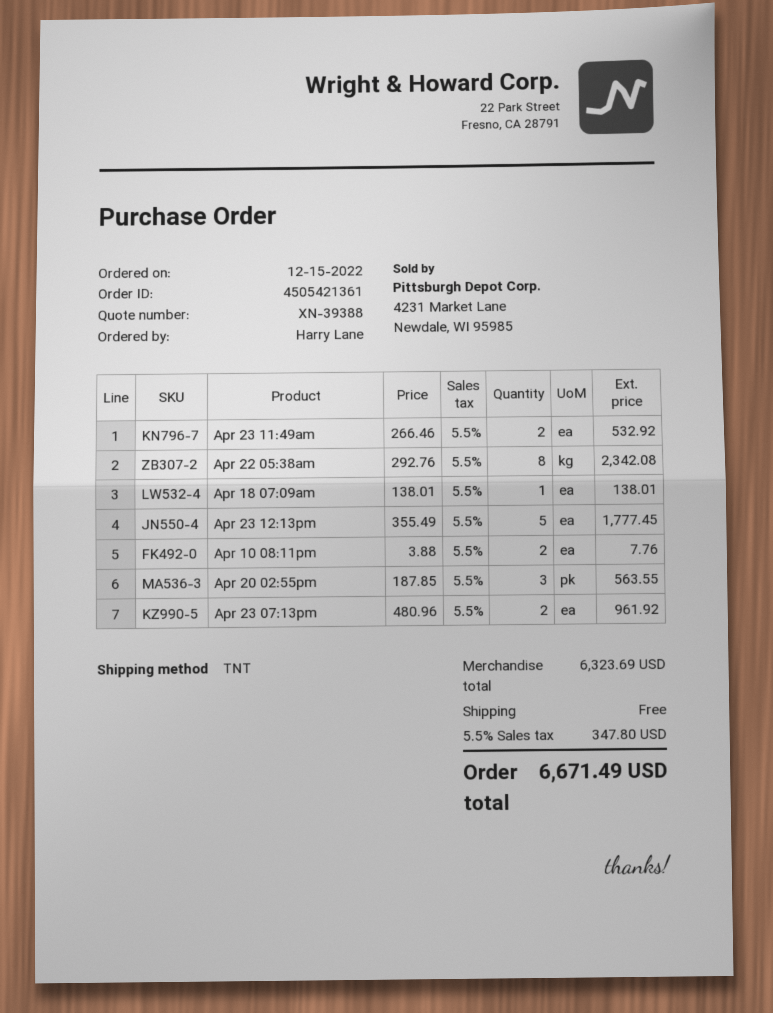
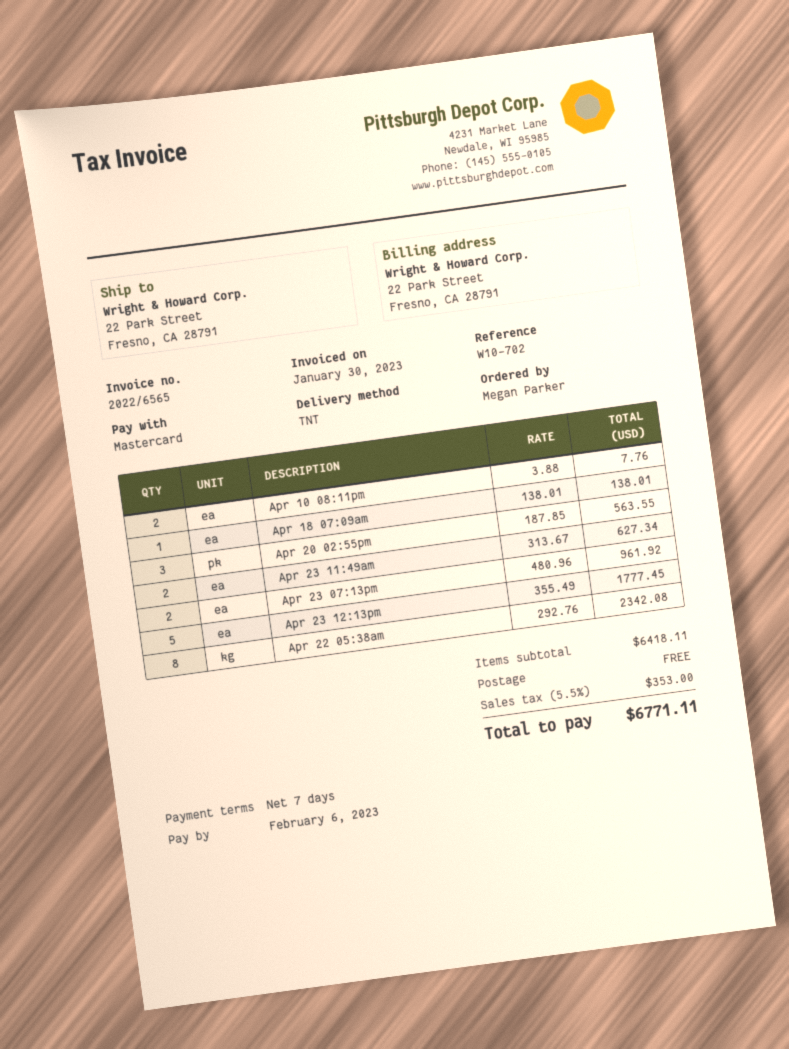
ordered by: Harry Lane -> Megan Parker
Apr 23 11:49am: 2 x 266.46 = 532.92 -> 2 x 313.67 = 627.34
subtotal: 6323.69 -> 6418.11
tax: 5.5% = 347.80 -> 5.5% = 353.00
total: 6671.49 -> 6771.11

